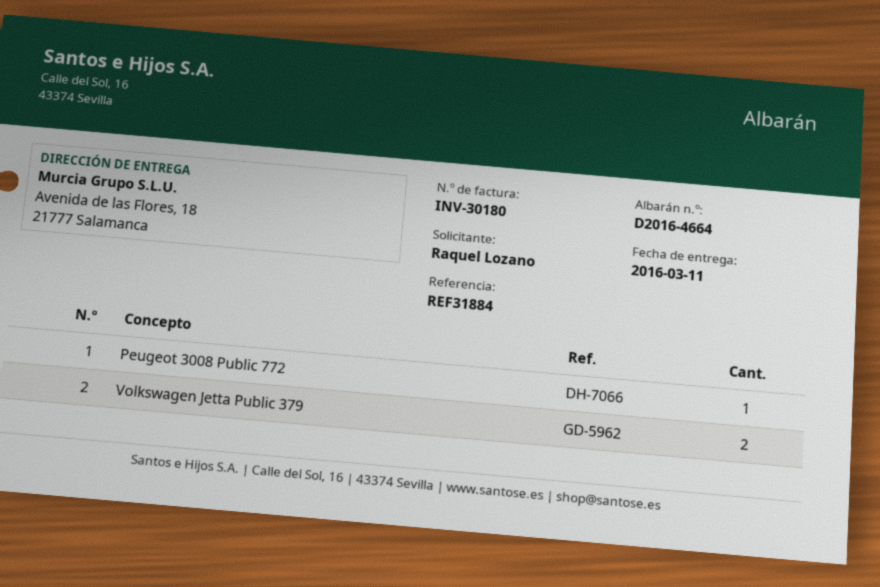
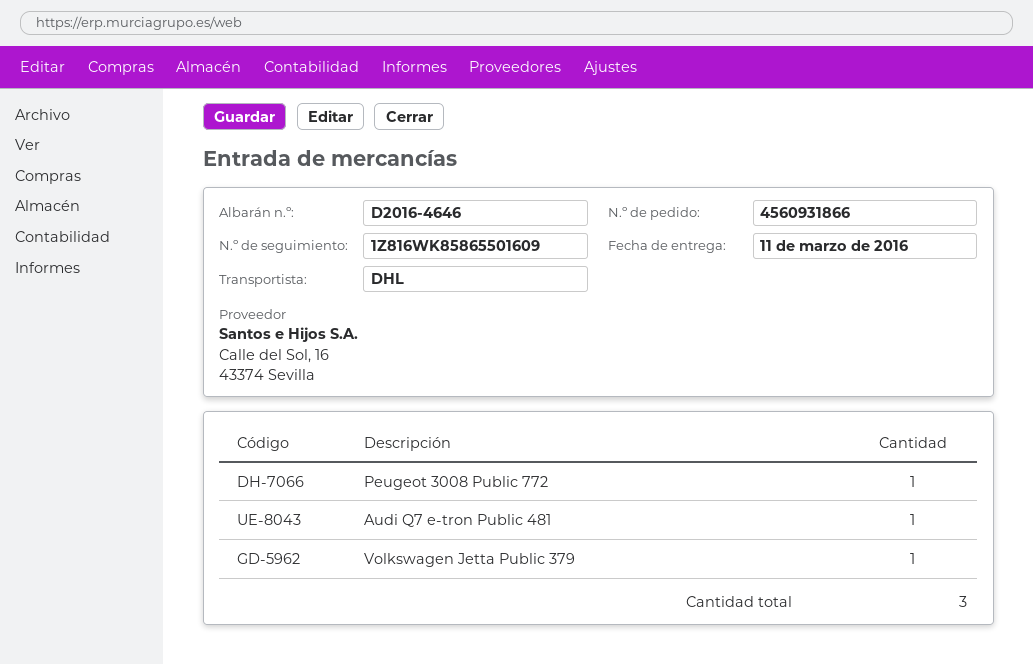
delivery note number: D2016-4664 -> D2016-4646
Volkswagen Jetta Public 379: 2 -> 1
Audi Q7 e-tron Public 481: none -> 1

